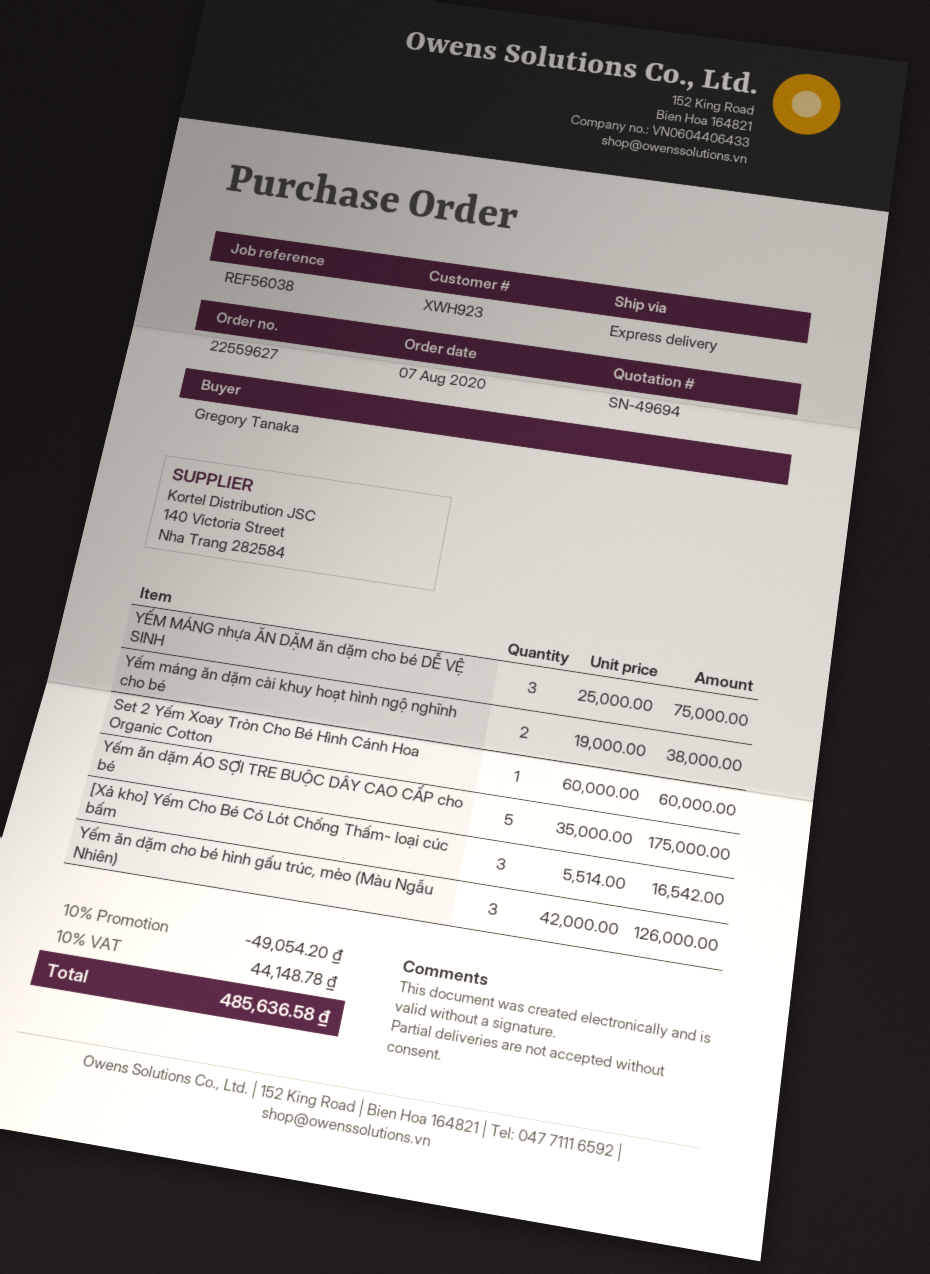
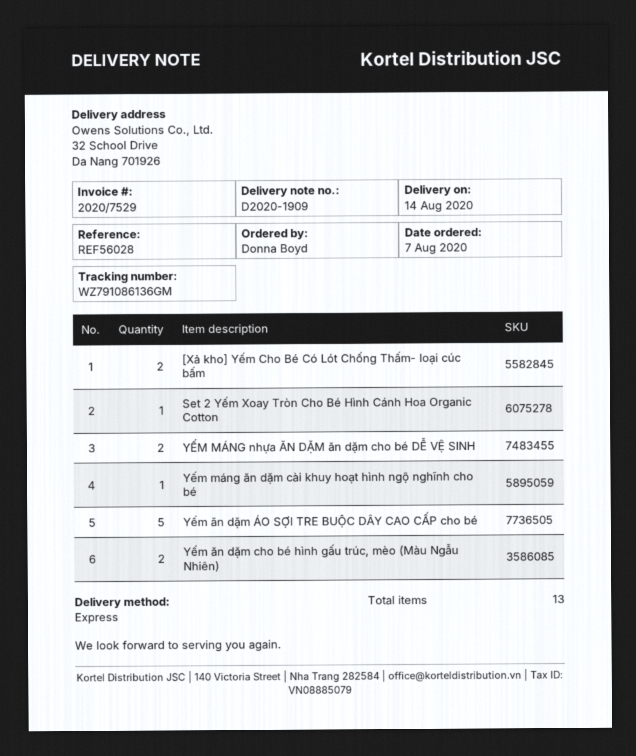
reference: REF56038 -> REF56028
ordered by: Gregory Tanaka -> Donna Boyd
YẾM MÁNG nhựa ĂN DẶM ăn dặm cho bé DỄ VỆ SINH: 3 -> 2
Yếm máng ăn dặm cài khuy hoạt hình ngộ nghĩnh cho bé: 2 -> 1
[Xả kho] Yếm Cho Bé Có Lót Chống Thấm- loại cúc bấm: 3 -> 2
Yếm ăn dặm cho bé hình gấu trúc, mèo (Màu Ngẫu Nhiên): 3 -> 2

